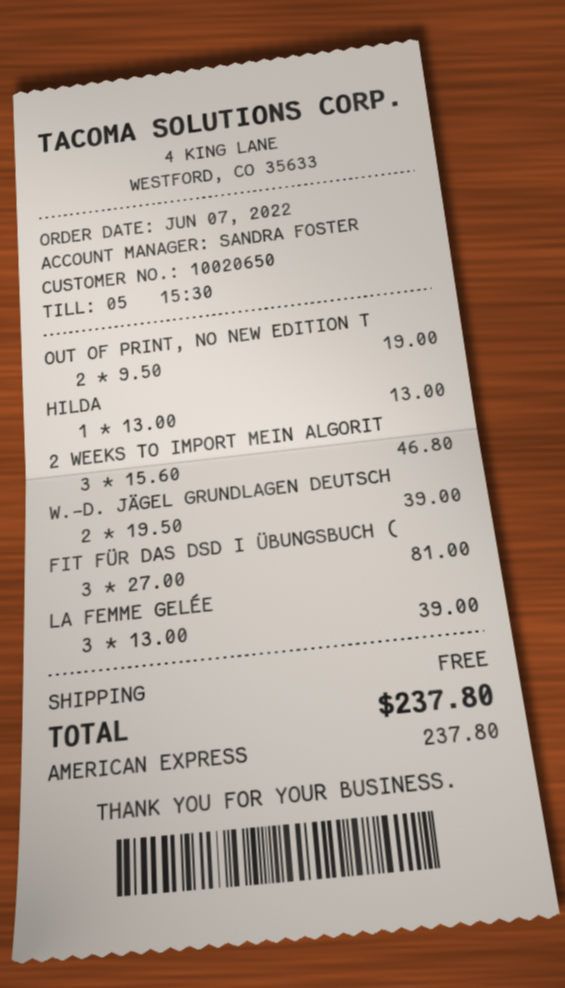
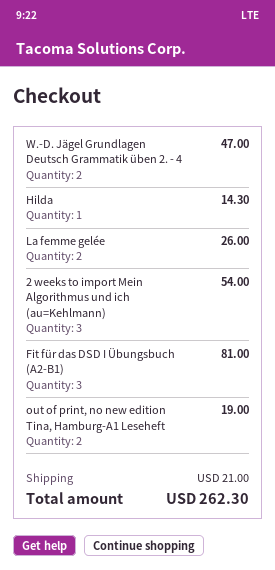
HILDA: 1 for 13.00 -> 1 for 14.30
2 WEEKS TO IMPORT MEIN ALGORIT: 3 for 46.80 -> 3 for 54.00
W.-D. JÄGEL GRUNDLAGEN DEUTSCH: 2 for 39.00 -> 2 for 47.00
LA FEMME GELÉE: 3 for 39.00 -> 2 for 26.00
shipping: 0.00 -> 21.00
total: 237.80 -> 262.30

